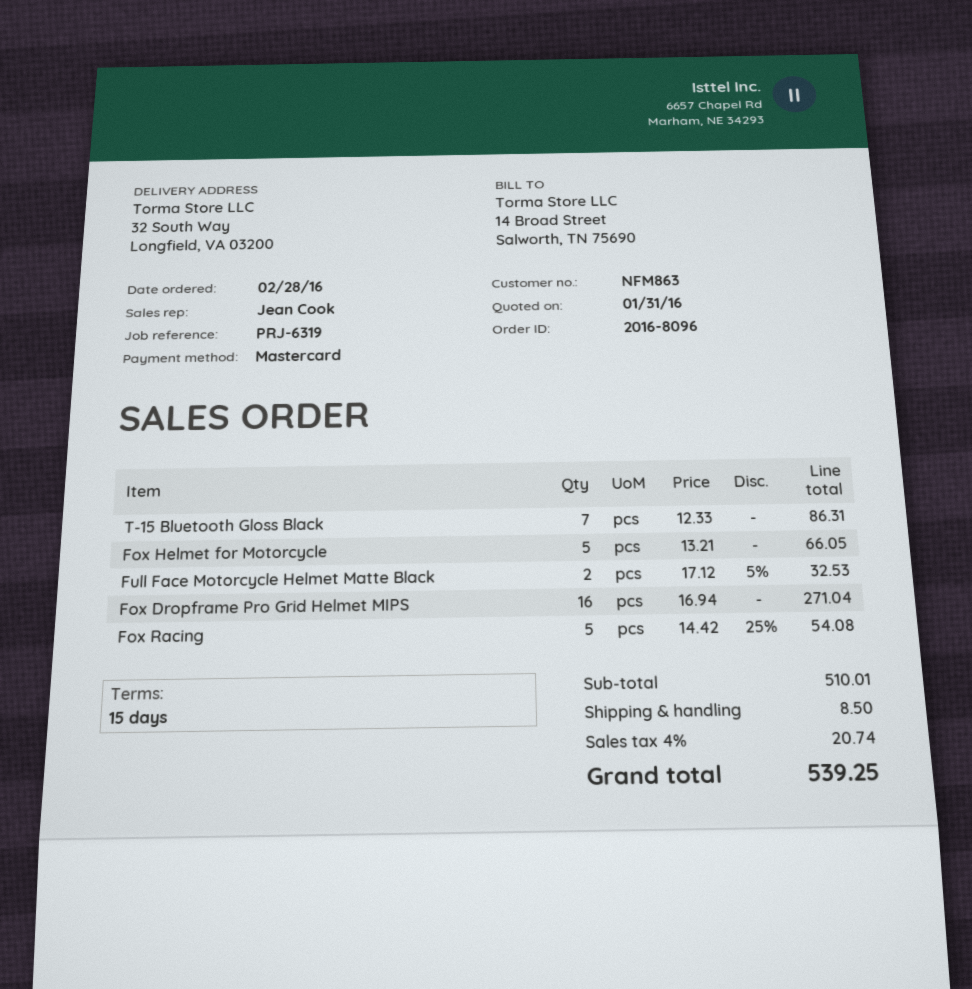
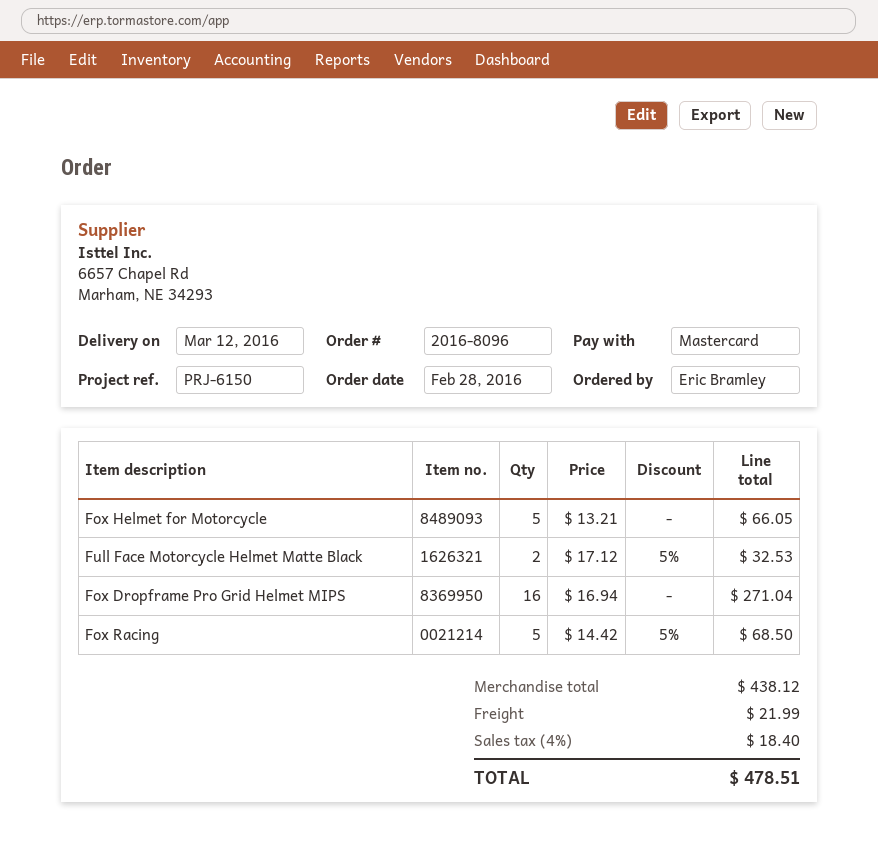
reference: PRJ-6319 -> PRJ-6150
T-15 Bluetooth Gloss Black: 7 x 12.33 = 86.31 -> none
Fox Racing: 5 x 14.42 - 25% = 54.08 -> 5 x 14.42 - 5% = 68.50
subtotal: 510.01 -> 438.12
shipping: 8.50 -> 21.99
tax: 4% = 20.74 -> 4% = 18.40
total: 539.25 -> 478.51

